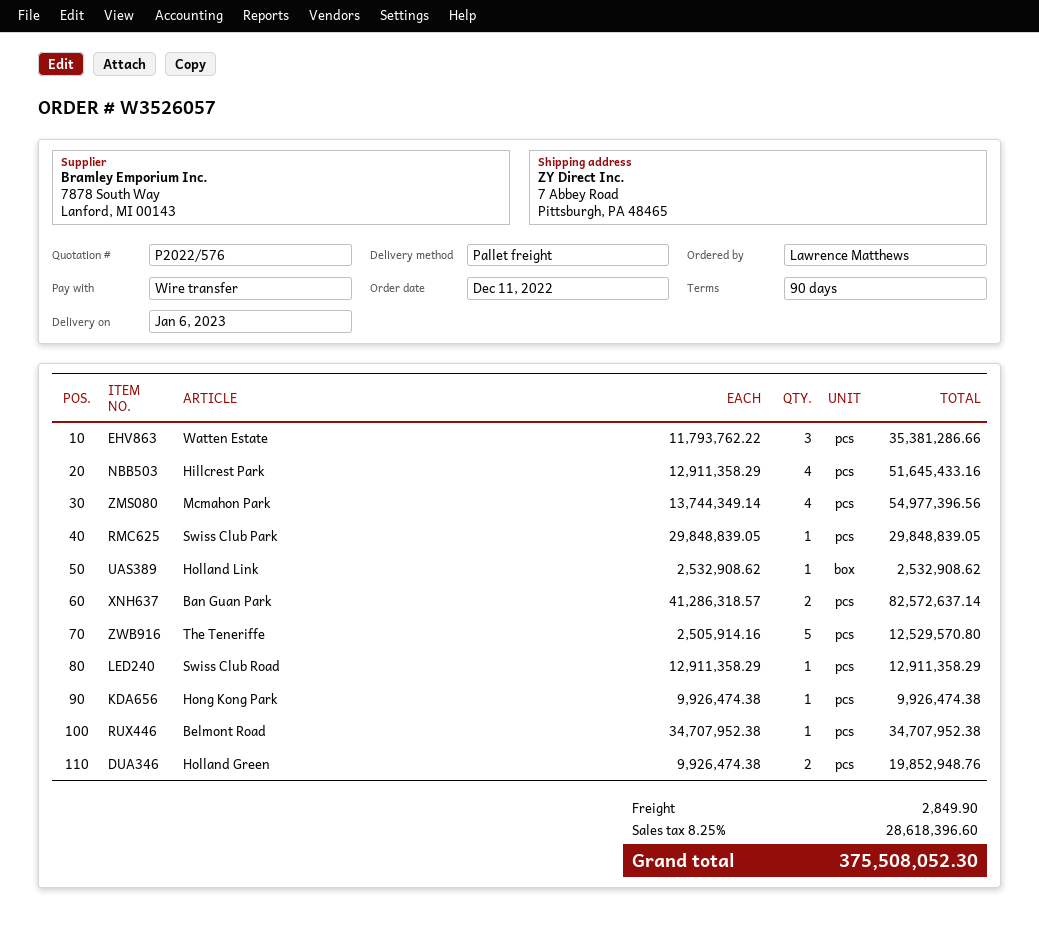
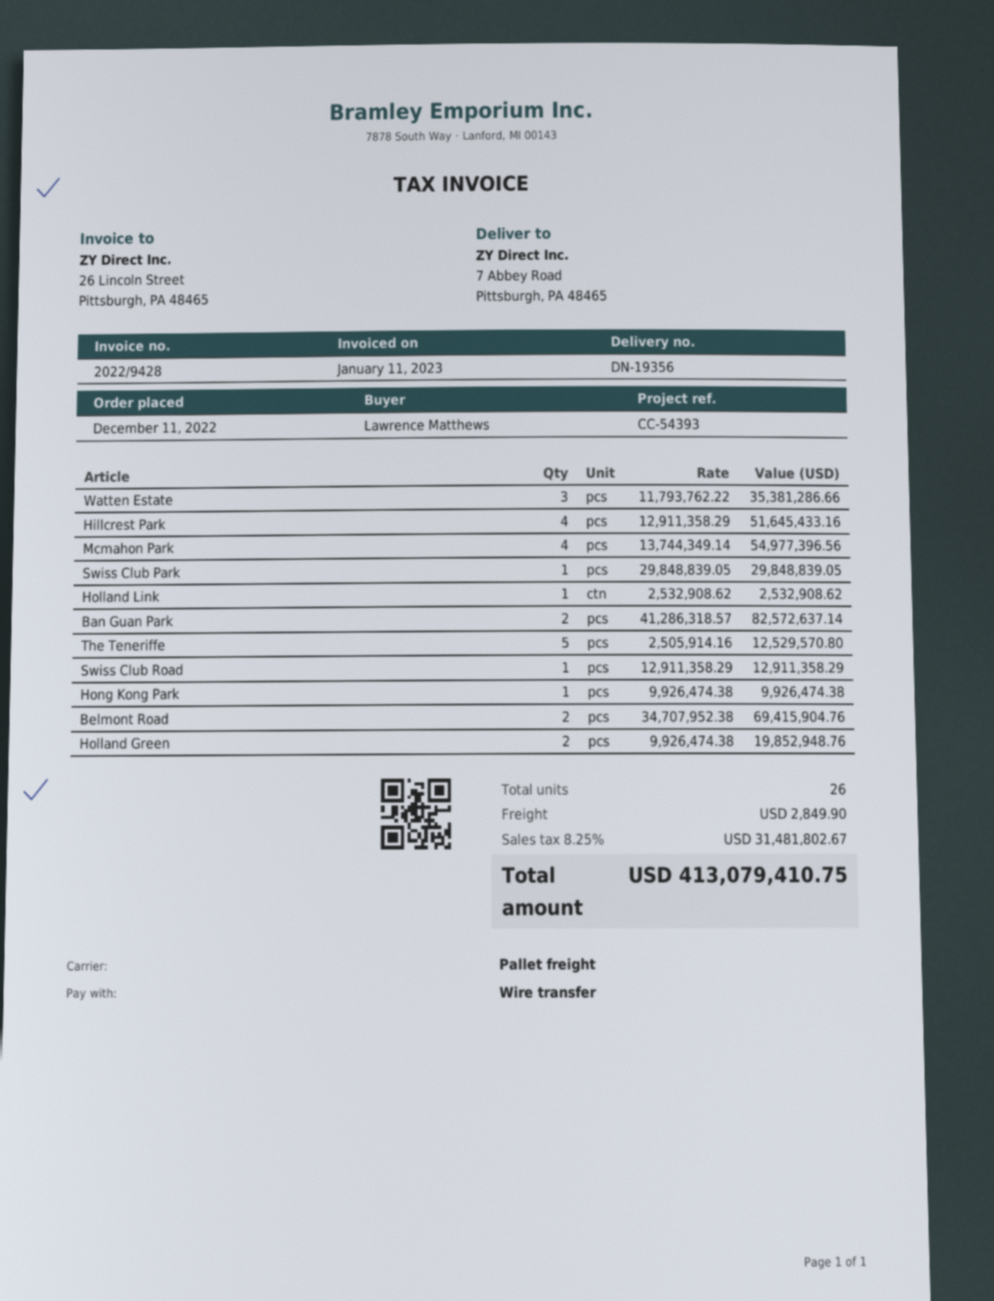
Belmont Road: 1 x 34707952.38 = 34707952.38 -> 2 x 34707952.38 = 69415904.76
tax: 8.25% = 28618396.60 -> 8.25% = 31481802.67
total: 375508052.30 -> 413079410.75

